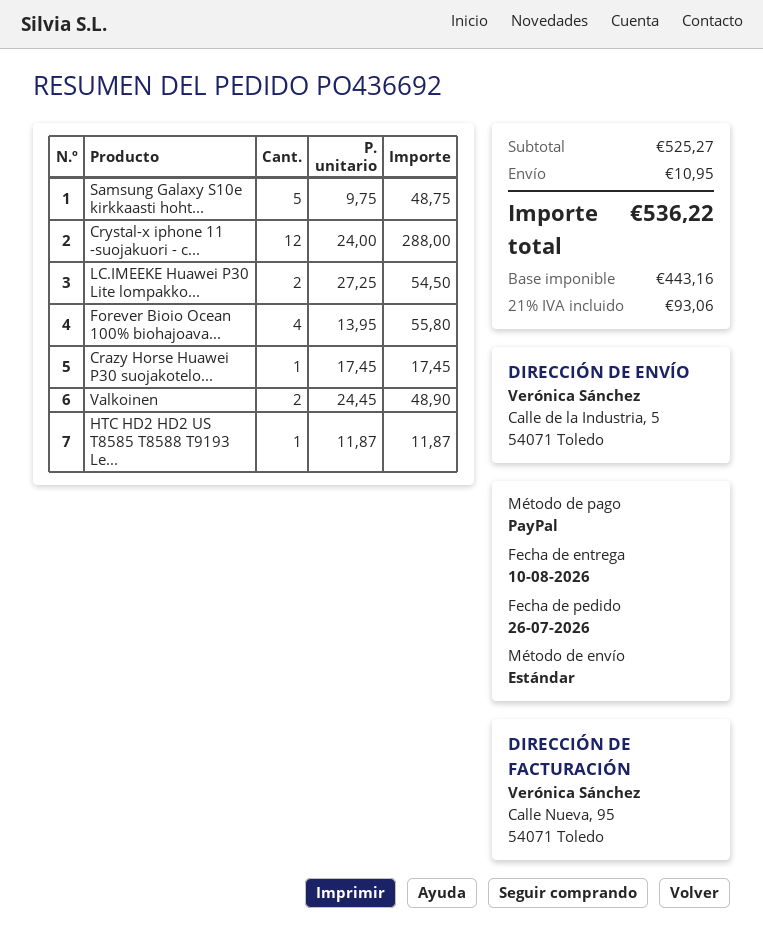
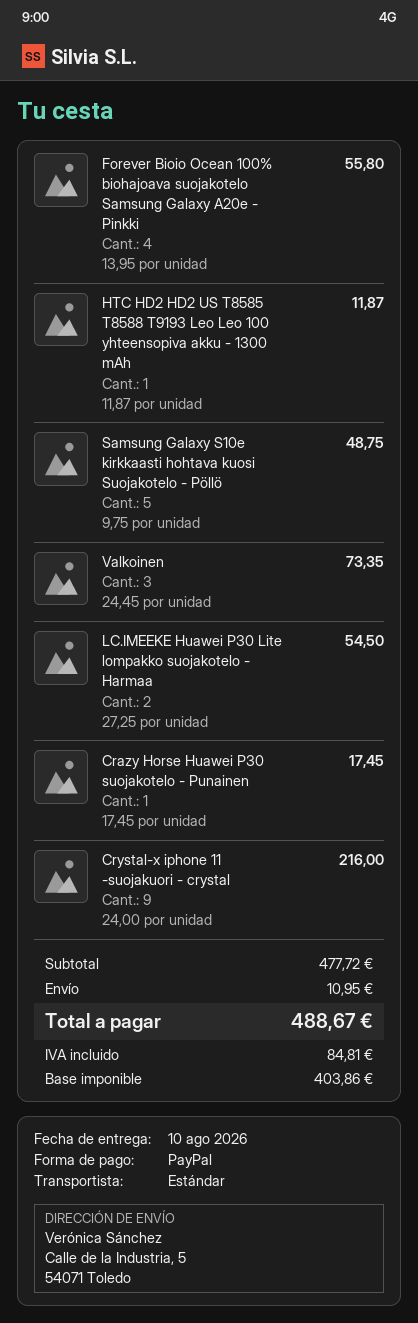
Crystal-x iphone 11 -suojakuori - c...: 12 x 24.00 = 288.00 -> 9 x 24.00 = 216.00
Valkoinen: 2 x 24.45 = 48.90 -> 3 x 24.45 = 73.35
subtotal: 525.27 -> 477.72
net: 443.16 -> 403.86
tax: 93.06 -> 84.81
total: 536.22 -> 488.67

